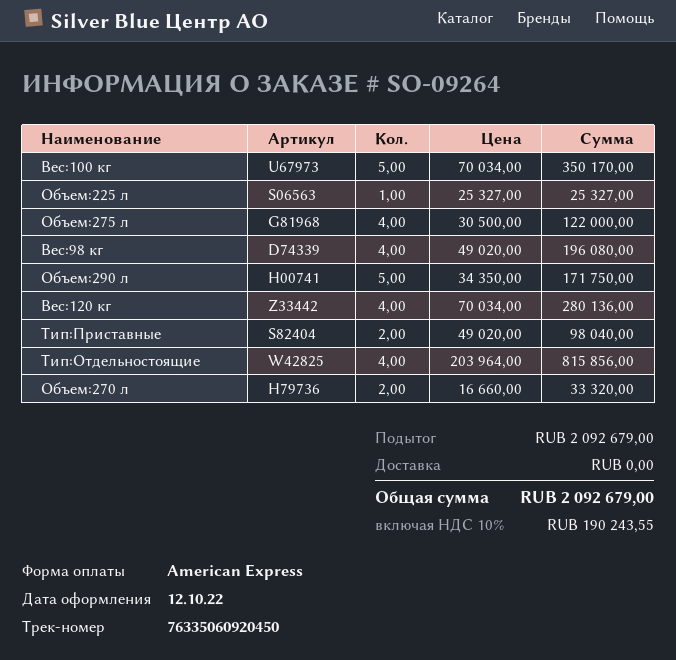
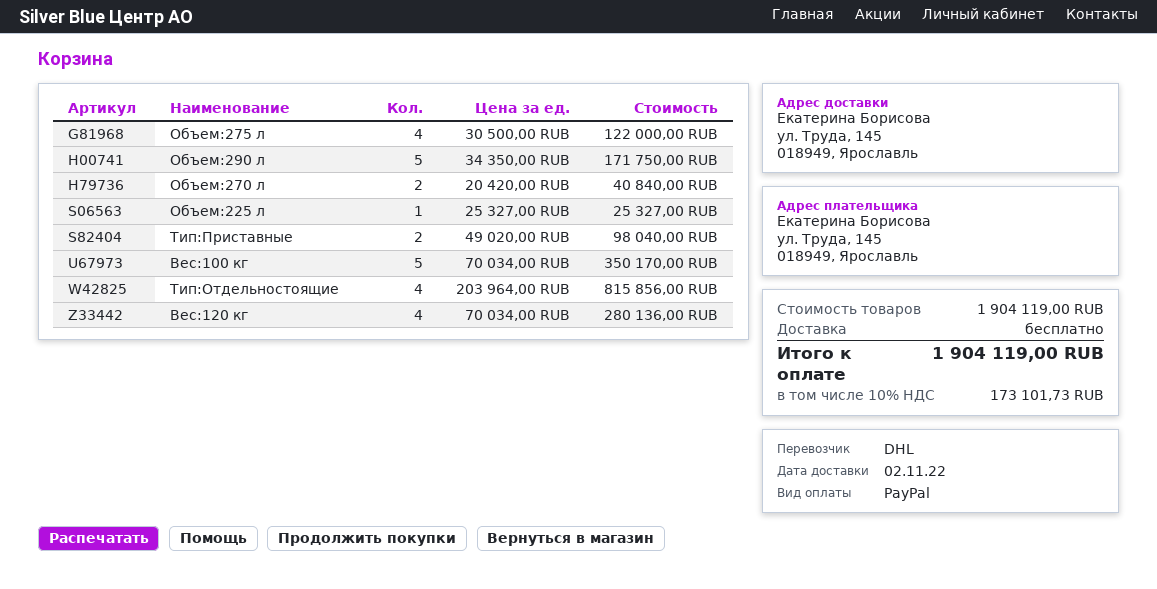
payment method: American Express -> PayPal
Вес:98 кг: 4 x 49020.00 = 196080.00 -> none
Объем:270 л: 2 x 16660.00 = 33320.00 -> 2 x 20420.00 = 40840.00
subtotal: 2092679.00 -> 1904119.00
tax: 10% = 190243.55 -> 10% = 173101.73
total: 2092679.00 -> 1904119.00

